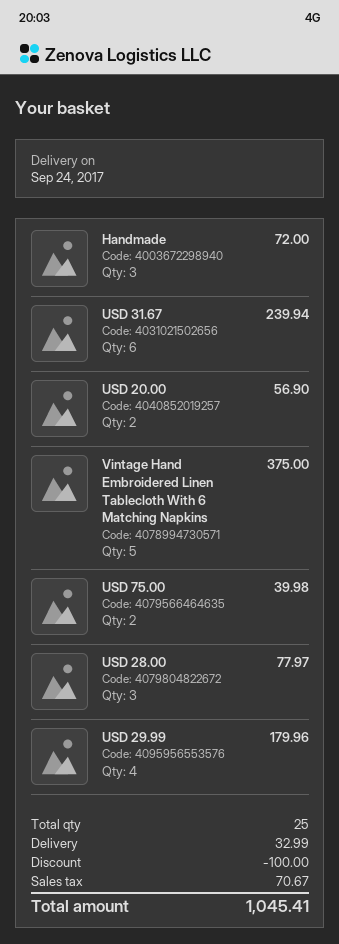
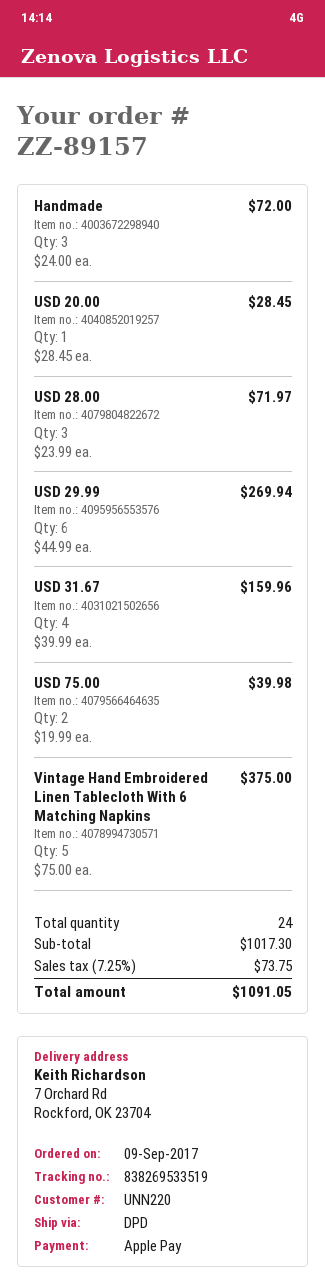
USD 31.67: 6 for 239.94 -> 4 for 159.96
USD 20.00: 2 for 56.90 -> 1 for 28.45
USD 28.00: 3 for 77.97 -> 3 for 71.97
USD 29.99: 4 for 179.96 -> 6 for 269.94
total quantity: 25 -> 24
discount: 100.00 -> none
shipping: 32.99 -> none
tax: 70.67 -> 73.75
total: 1045.41 -> 1091.05

